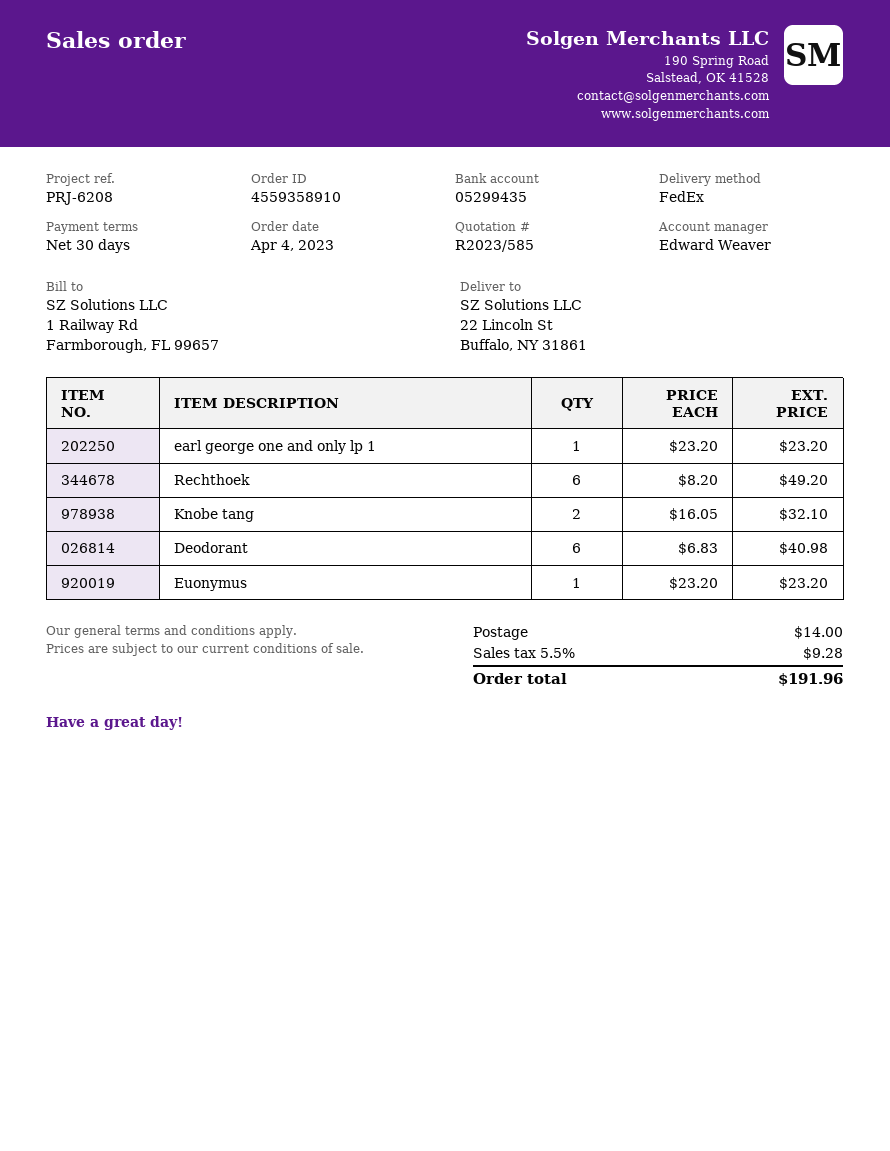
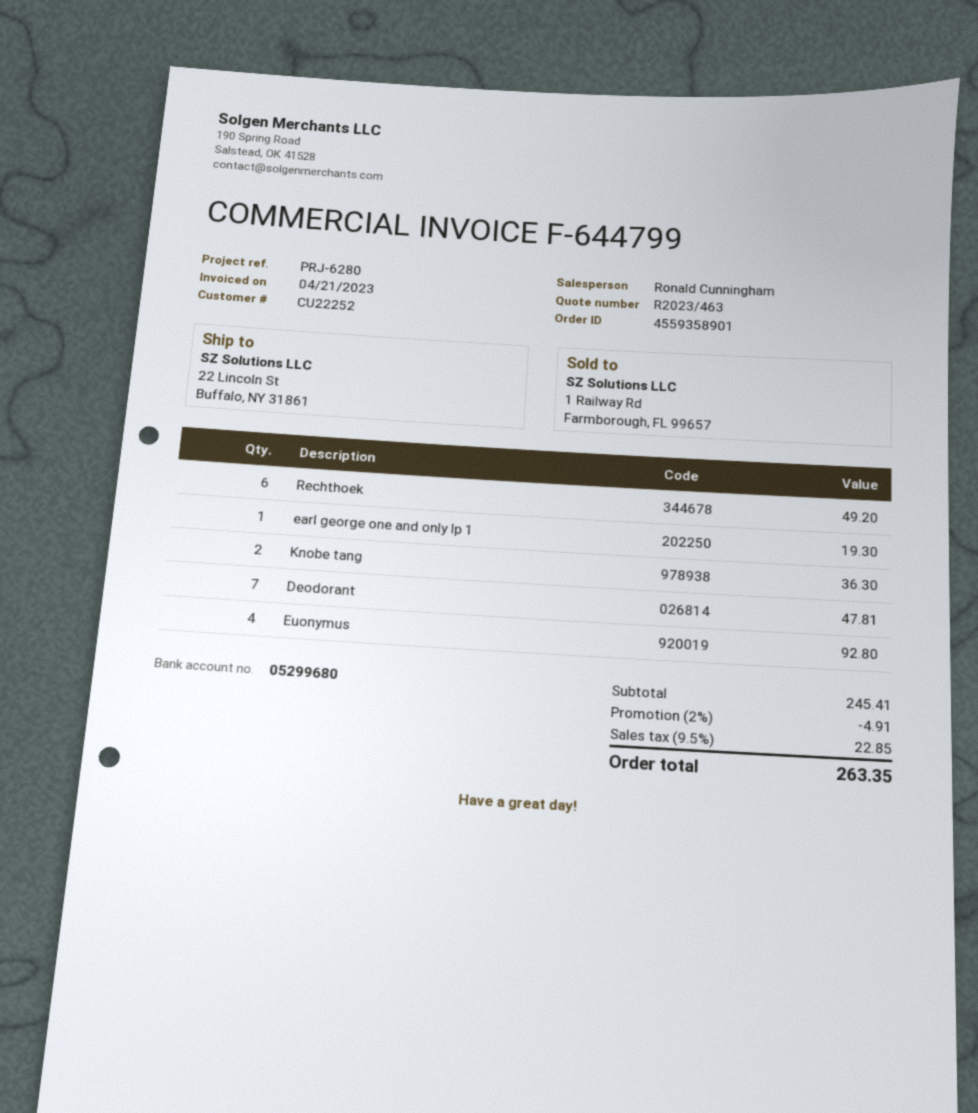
quote number: R2023/585 -> R2023/463
order number: 4559358910 -> 4559358901
reference: PRJ-6208 -> PRJ-6280
sales rep: Edward Weaver -> Ronald Cunningham
bank account: 05299435 -> 05299680
earl george one and only lp 1: 1 for 23.20 -> 1 for 19.30
Knobe tang: 2 for 32.10 -> 2 for 36.30
Deodorant: 6 for 40.98 -> 7 for 47.81
Euonymus: 1 for 23.20 -> 4 for 92.80
discount: none -> 2% = 4.91
shipping: 14.00 -> none
tax: 5.5% = 9.28 -> 9.5% = 22.85
total: 191.96 -> 263.35

